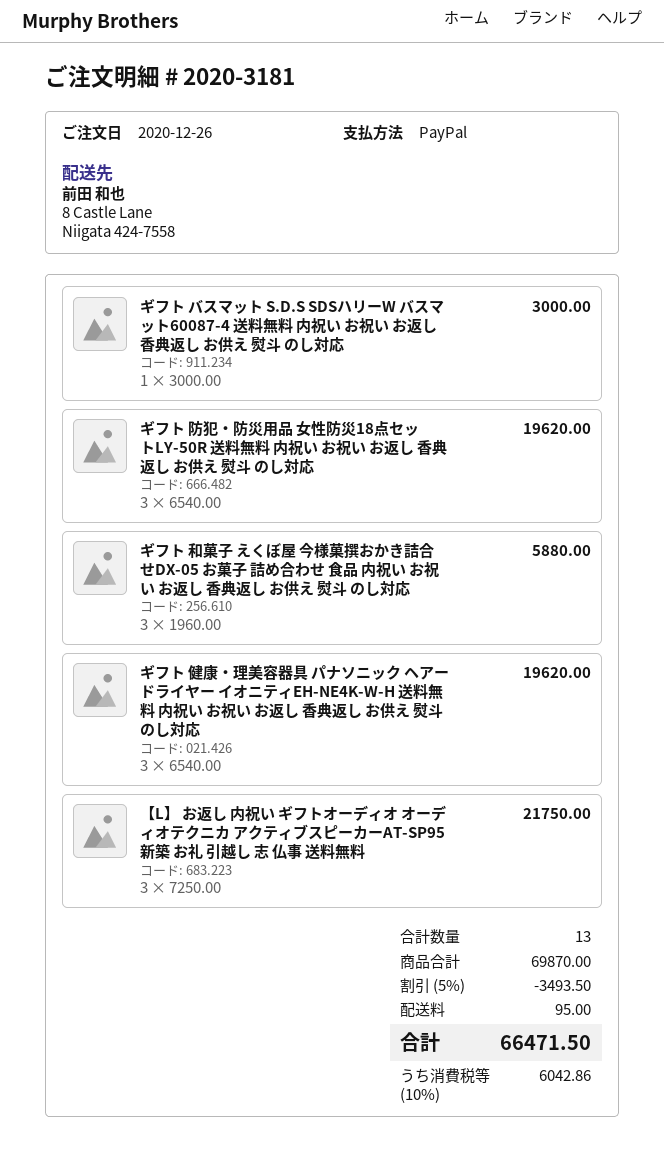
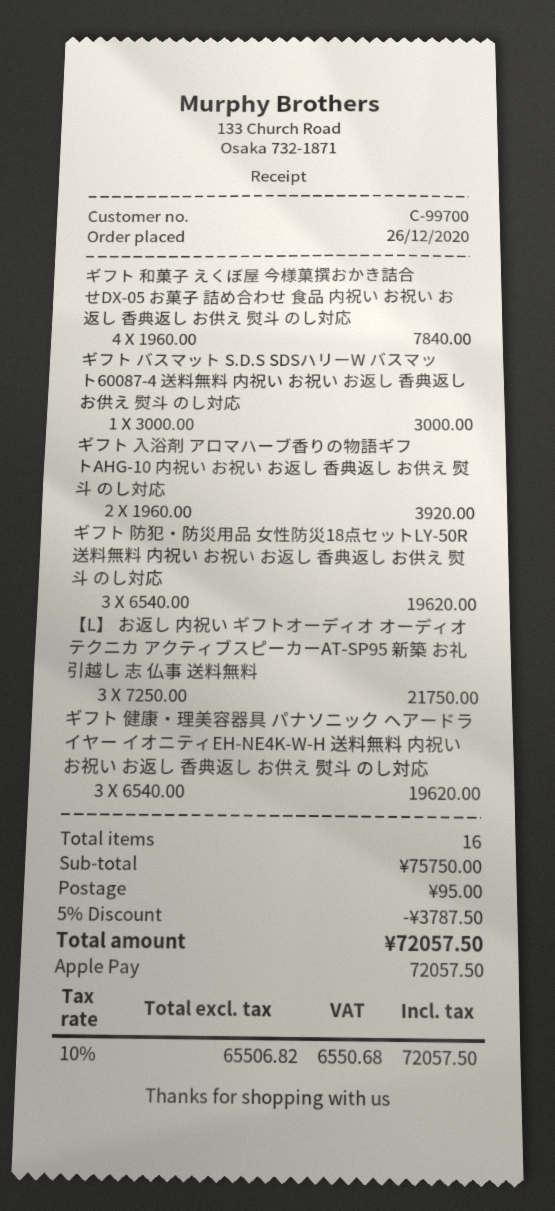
payment method: PayPal -> Apple Pay
ギフト 和菓子 えくぼ屋 今様菓撰おかき詰合せDX-05 お菓子 詰め合わせ 食品 内祝い お祝い お返し 香典返し お供え 熨斗 のし対応: 3 x 1960.00 = 5880.00 -> 4 x 1960.00 = 7840.00
ギフト 入浴剤 アロマハーブ香りの物語ギフトAHG-10 内祝い お祝い お返し 香典返し お供え 熨斗 のし対応: none -> 2 x 1960.00 = 3920.00
total quantity: 13 -> 16
subtotal: 69870.00 -> 75750.00
discount: 5% = 3493.50 -> 5% = 3787.50
tax: 10% = 6042.86 -> 10% = 6550.68
total: 66471.50 -> 72057.50

